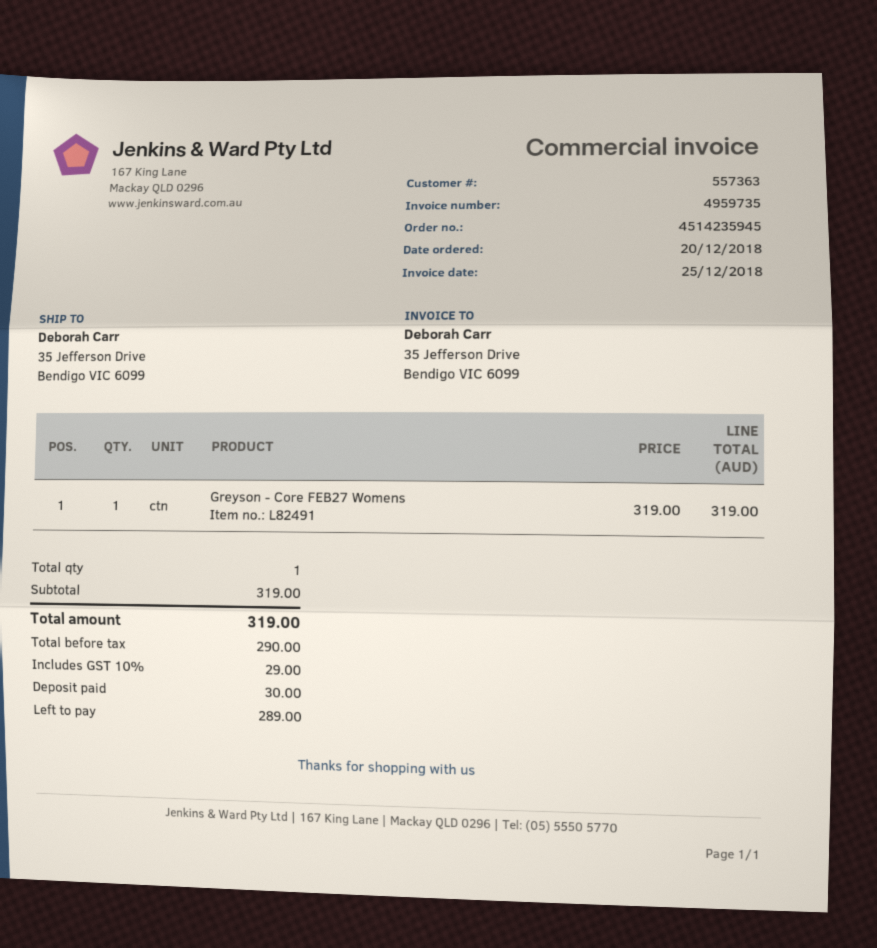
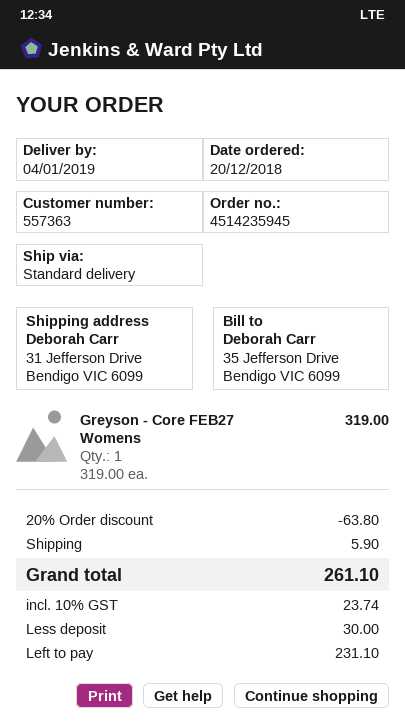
ship to: 35 Jefferson Drive, Bendigo VIC 6099 -> 31 Jefferson Drive, Bendigo VIC 6099
discount: none -> 20% = 63.80
shipping: none -> 5.90
tax: 10% = 29.00 -> 10% = 23.74
total: 319.00 -> 261.10
balance: 289.00 -> 231.10

